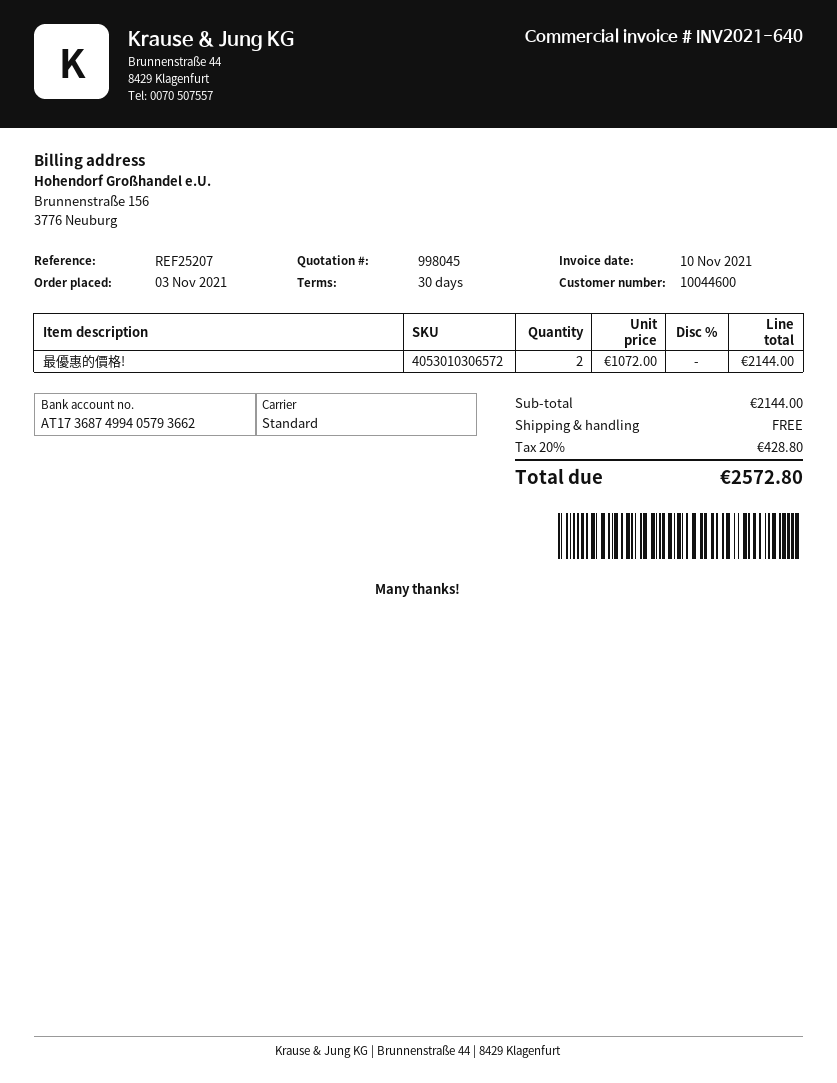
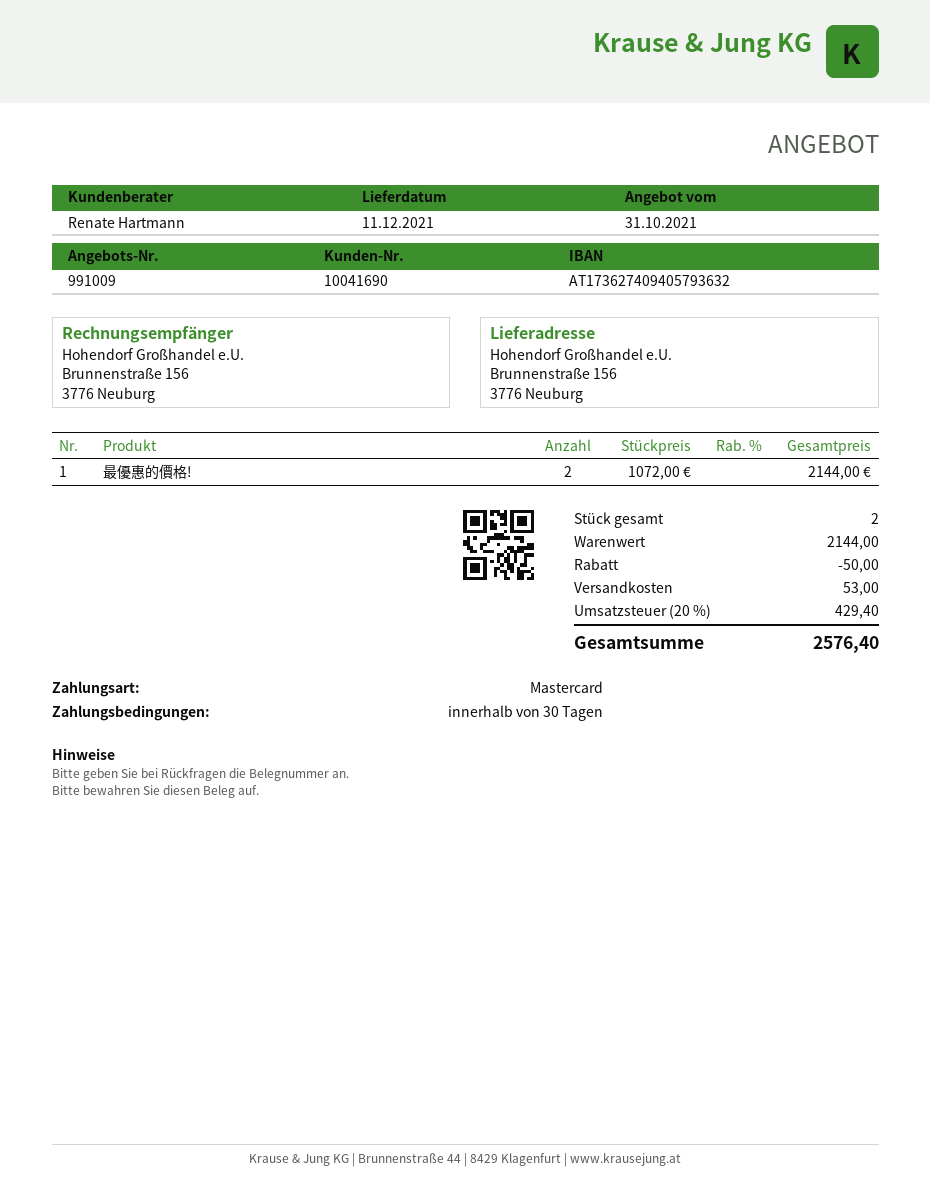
quote number: 998045 -> 991009
customer number: 10044600 -> 10041690
bank account: AT173687499405793662 -> AT173627409405793632
discount: none -> 50.00
shipping: 0.00 -> 53.00
tax: 20% = 428.80 -> 20% = 429.40
total: 2572.80 -> 2576.40

